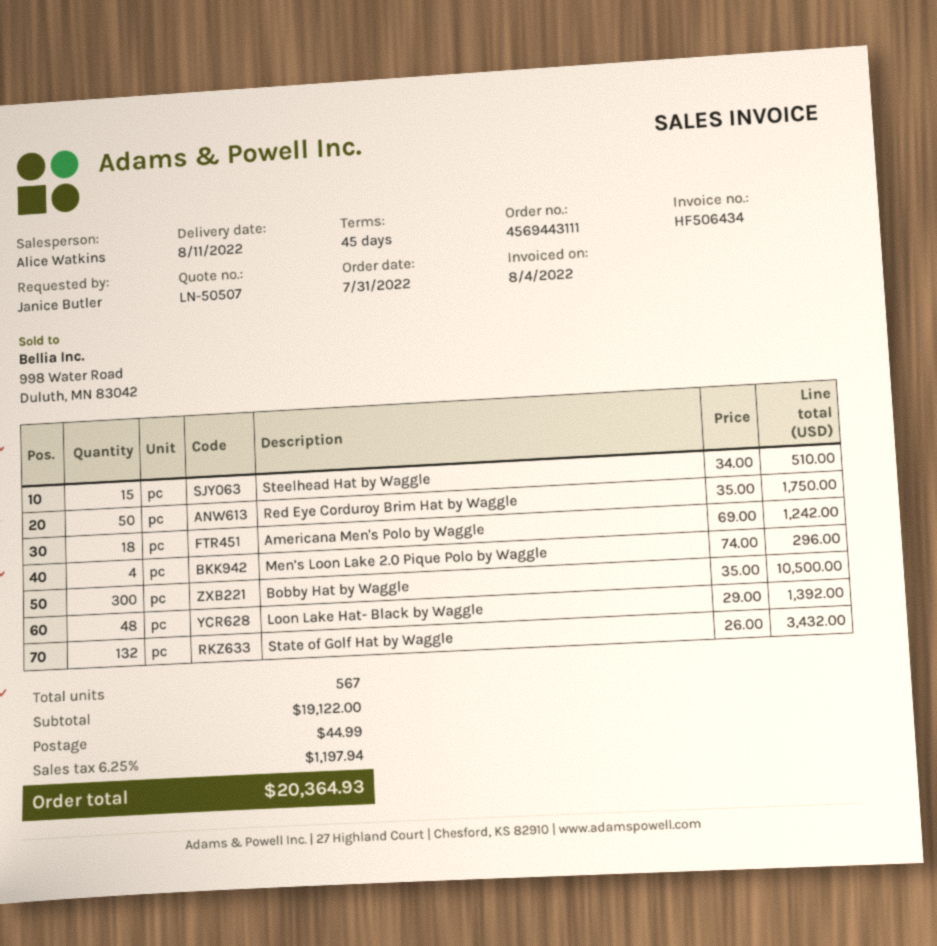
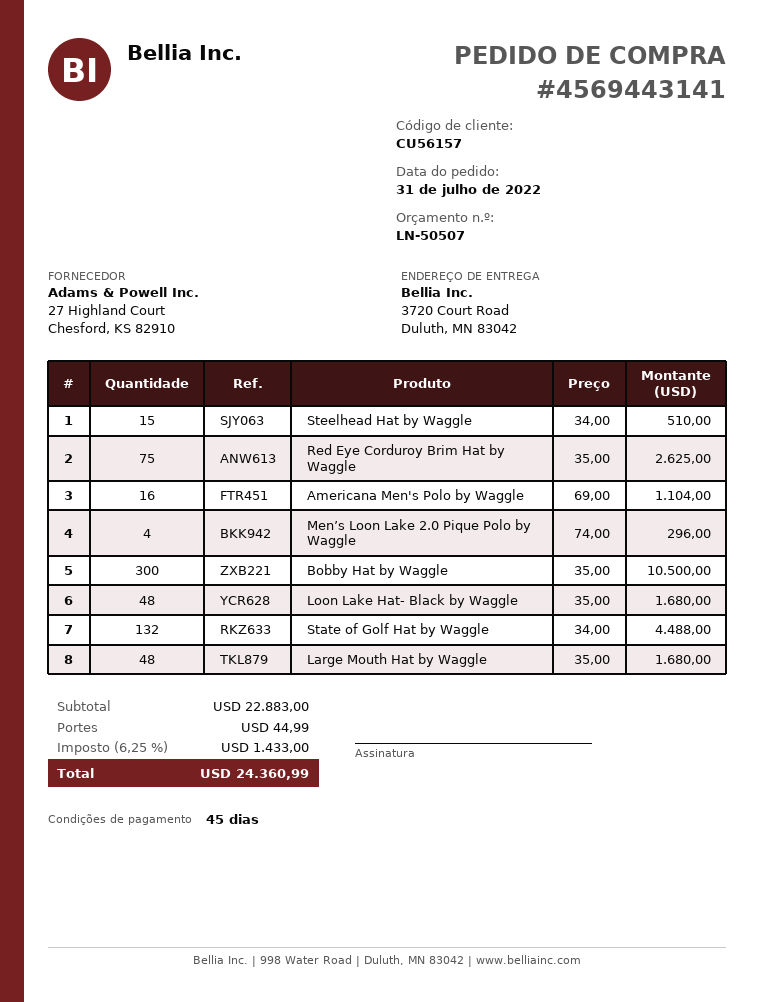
order number: 4569443111 -> 4569443141
Red Eye Corduroy Brim Hat by Waggle: 50 x 35.00 = 1750.00 -> 75 x 35.00 = 2625.00
Americana Men's Polo by Waggle: 18 x 69.00 = 1242.00 -> 16 x 69.00 = 1104.00
Loon Lake Hat- Black by Waggle: 48 x 29.00 = 1392.00 -> 48 x 35.00 = 1680.00
State of Golf Hat by Waggle: 132 x 26.00 = 3432.00 -> 132 x 34.00 = 4488.00
Large Mouth Hat by Waggle: none -> 48 x 35.00 = 1680.00
subtotal: 19122.00 -> 22883.00
tax: 6.25% = 1197.94 -> 6.25% = 1433.00
total: 20364.93 -> 24360.99

